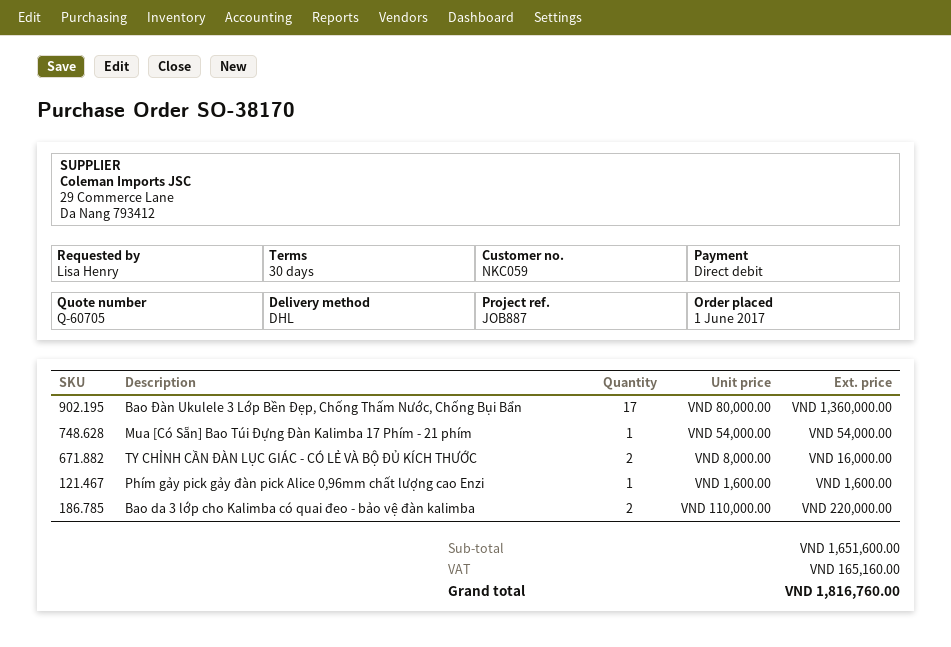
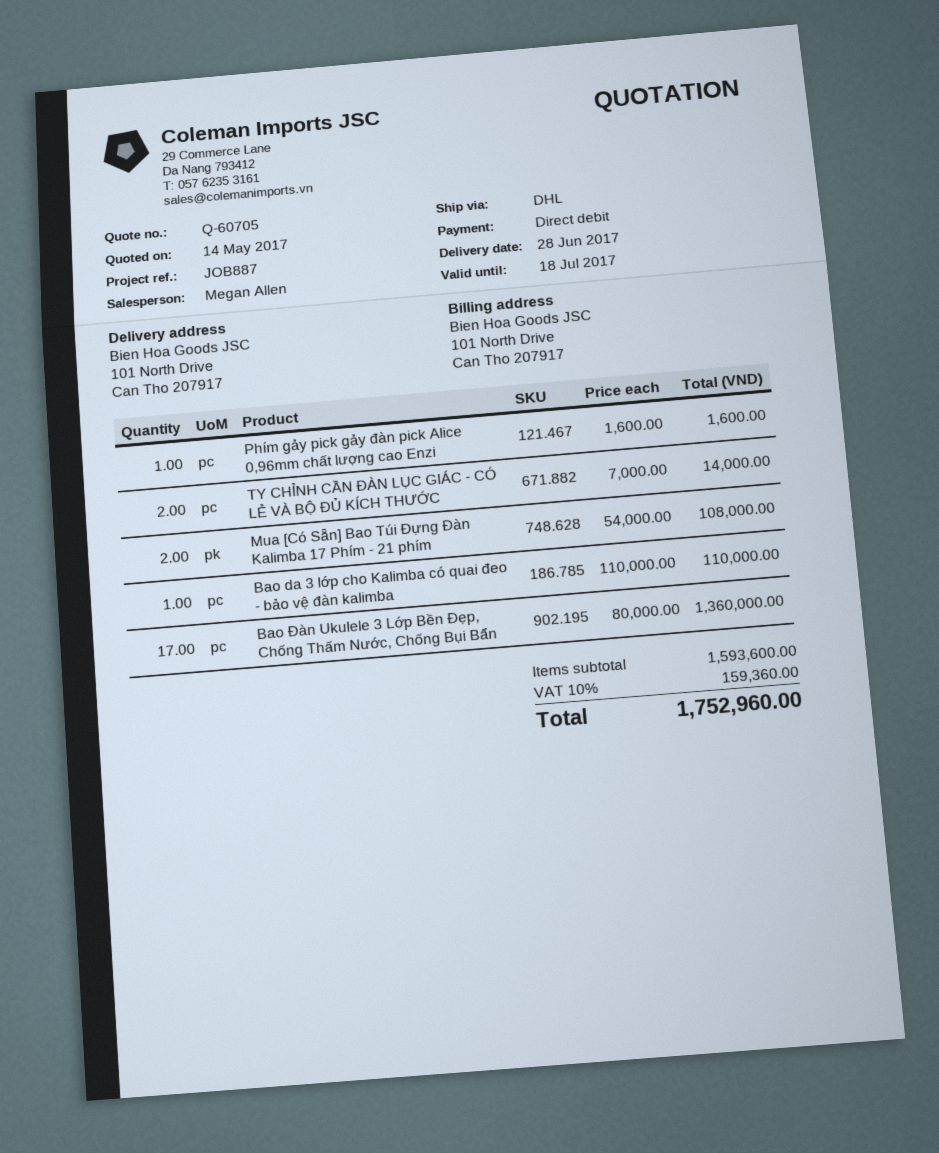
Mua [Có Sẵn] Bao Túi Đựng Đàn Kalimba 17 Phím - 21 phím: 1 x 54000.00 = 54000.00 -> 2 x 54000.00 = 108000.00
TY CHỈNH CẦN ĐÀN LỤC GIÁC - CÓ LẺ VÀ BỘ ĐỦ KÍCH THƯỚC: 2 x 8000.00 = 16000.00 -> 2 x 7000.00 = 14000.00
Bao da 3 lớp cho Kalimba có quai đeo - bảo vệ đàn kalimba: 2 x 110000.00 = 220000.00 -> 1 x 110000.00 = 110000.00
subtotal: 1651600.00 -> 1593600.00
tax: 165160.00 -> 159360.00
total: 1816760.00 -> 1752960.00

